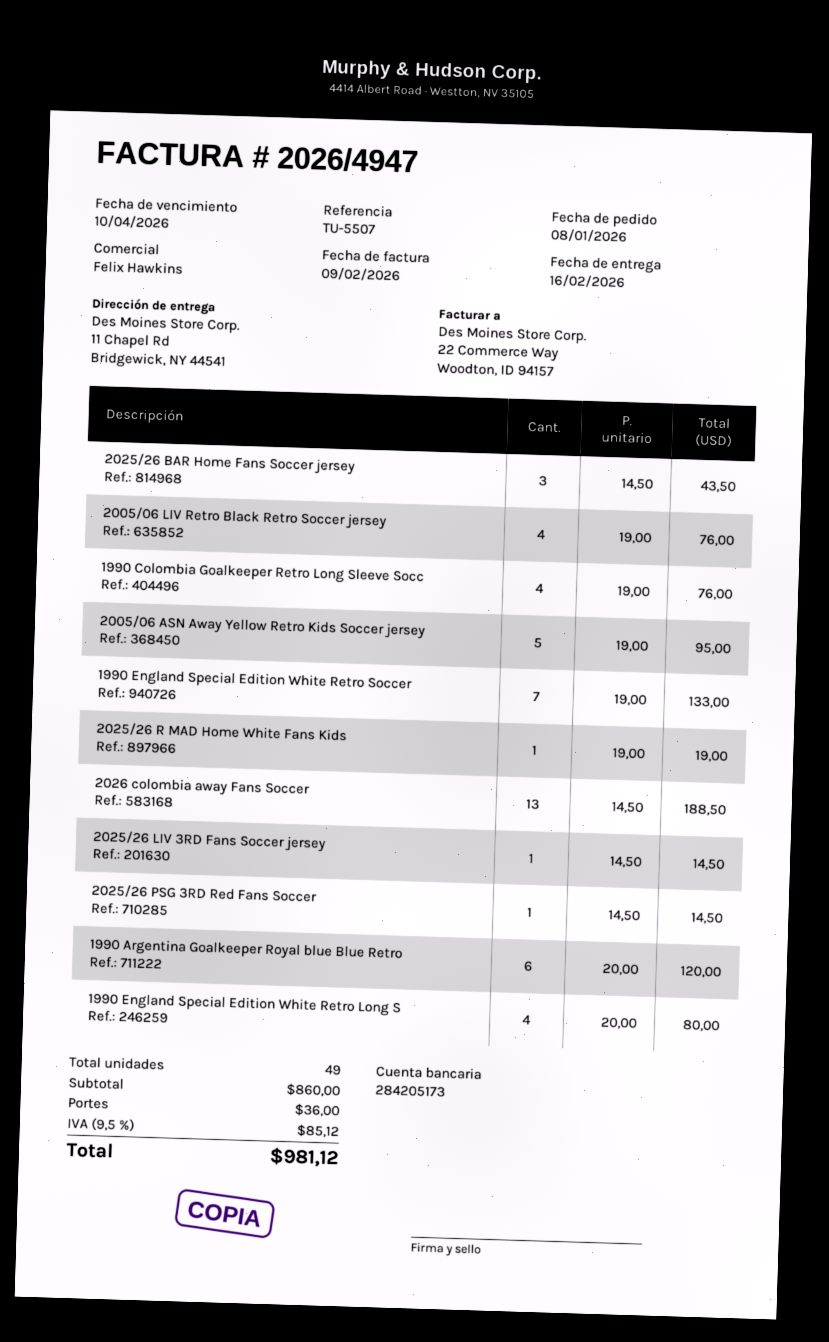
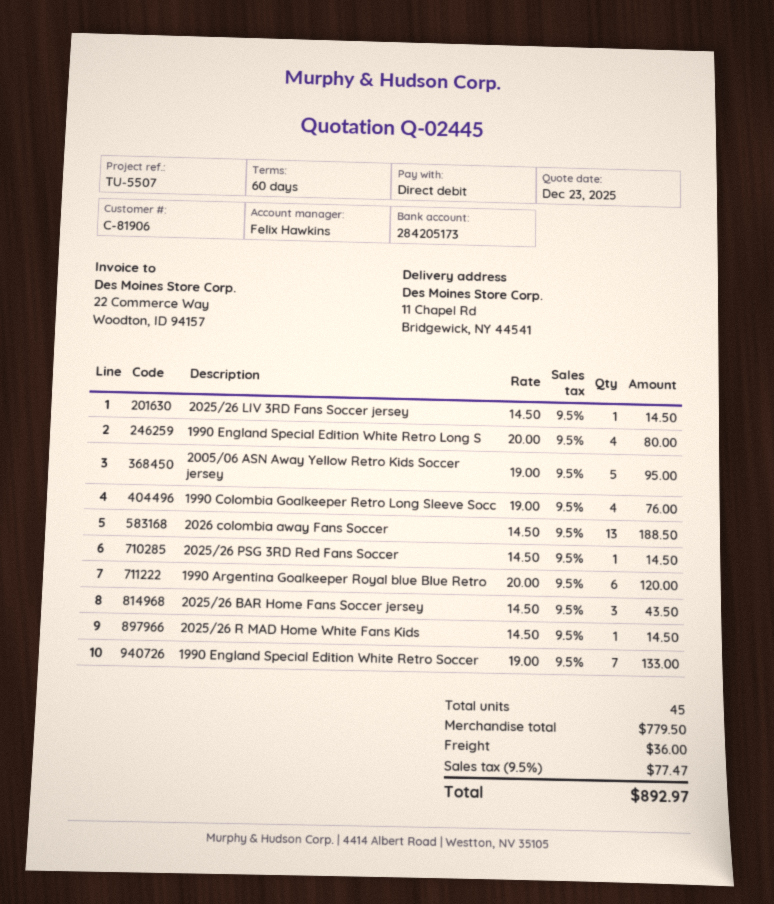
2005/06 LIV Retro Black Retro Soccer jersey: 4 x 19.00 = 76.00 -> none
2025/26 R MAD Home White Fans Kids: 1 x 19.00 = 19.00 -> 1 x 14.50 = 14.50
total quantity: 49 -> 45
subtotal: 860.00 -> 779.50
tax: 9.5% = 85.12 -> 9.5% = 77.47
total: 981.12 -> 892.97

